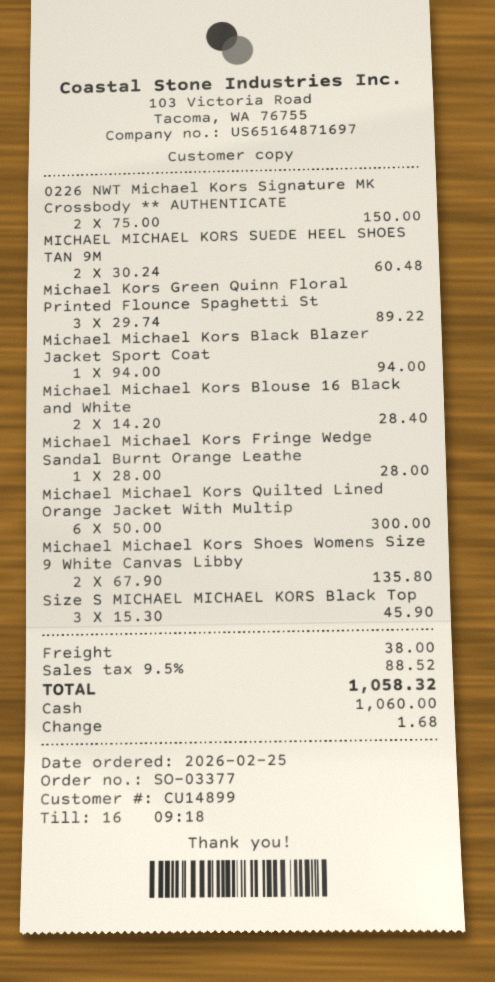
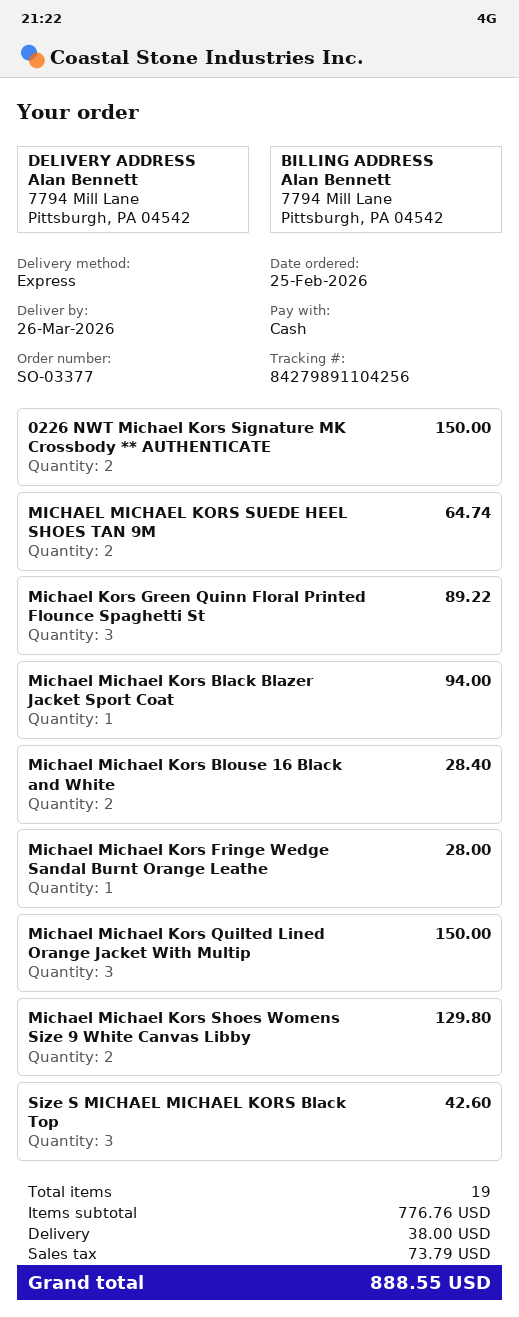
MICHAEL MICHAEL KORS SUEDE HEEL SHOES TAN 9M: 2 for 60.48 -> 2 for 64.74
Michael Michael Kors Quilted Lined Orange Jacket With Multip: 6 for 300.00 -> 3 for 150.00
Michael Michael Kors Shoes Womens Size 9 White Canvas Libby: 2 for 135.80 -> 2 for 129.80
Size S MICHAEL MICHAEL KORS Black Top: 3 for 45.90 -> 3 for 42.60
tax: 88.52 -> 73.79
total: 1058.32 -> 888.55

